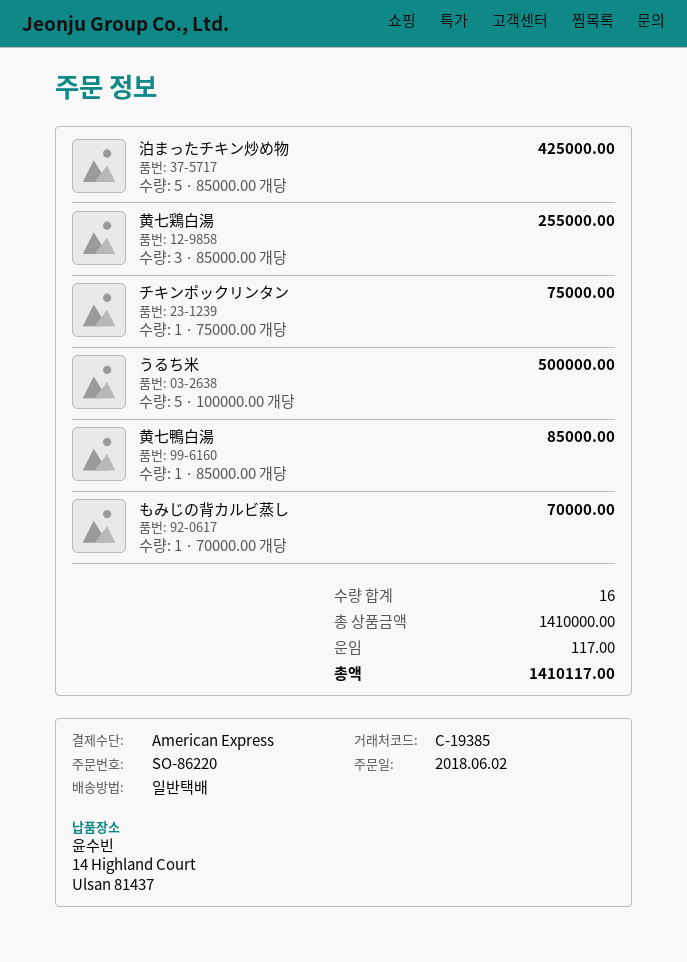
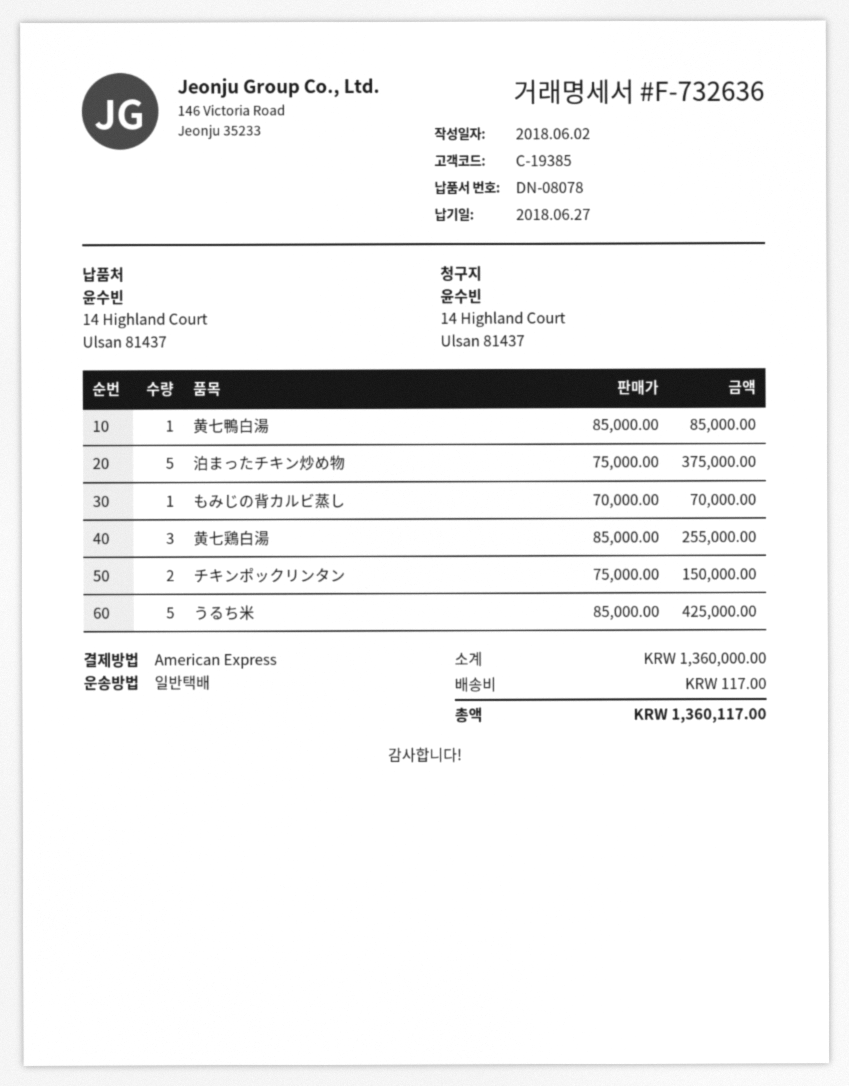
泊まったチキン炒め物: 5 x 85000.00 = 425000.00 -> 5 x 75000.00 = 375000.00
チキンポックリンタン: 1 x 75000.00 = 75000.00 -> 2 x 75000.00 = 150000.00
うるち米: 5 x 100000.00 = 500000.00 -> 5 x 85000.00 = 425000.00
subtotal: 1410000.00 -> 1360000.00
total: 1410117.00 -> 1360117.00

